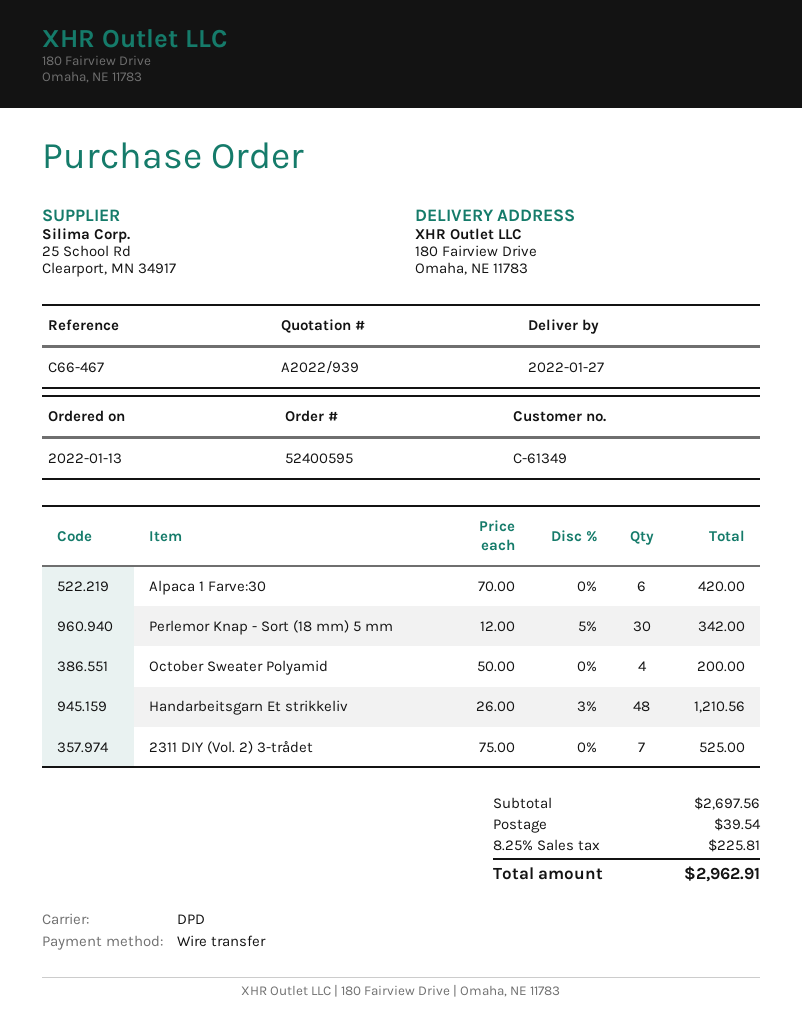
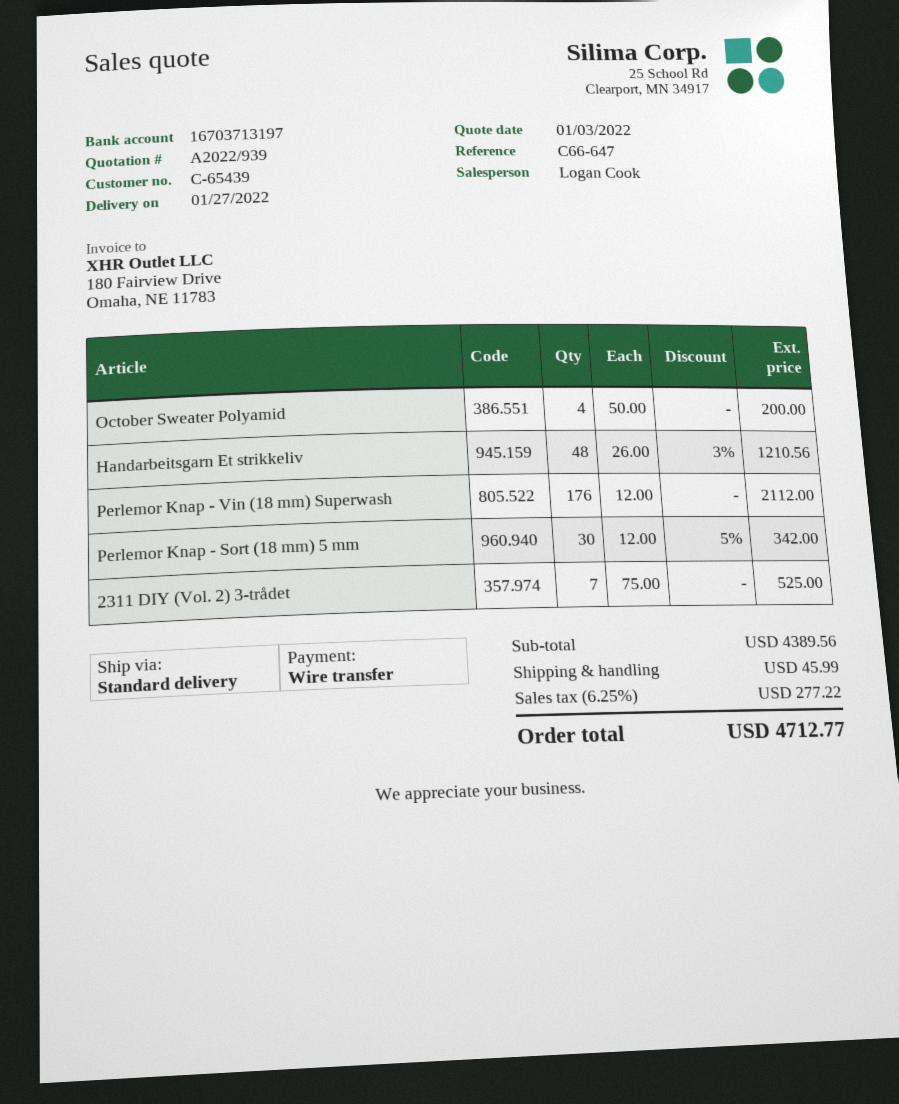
customer number: C-61349 -> C-65439
reference: C66-467 -> C66-647
shipping method: DPD -> standard
Alpaca 1 Farve:30: 6 x 70.00 = 420.00 -> none
Perlemor Knap - Vin (18 mm) Superwash: none -> 176 x 12.00 = 2112.00
subtotal: 2697.56 -> 4389.56
shipping: 39.54 -> 45.99
tax: 8.25% = 225.81 -> 6.25% = 277.22
total: 2962.91 -> 4712.77

